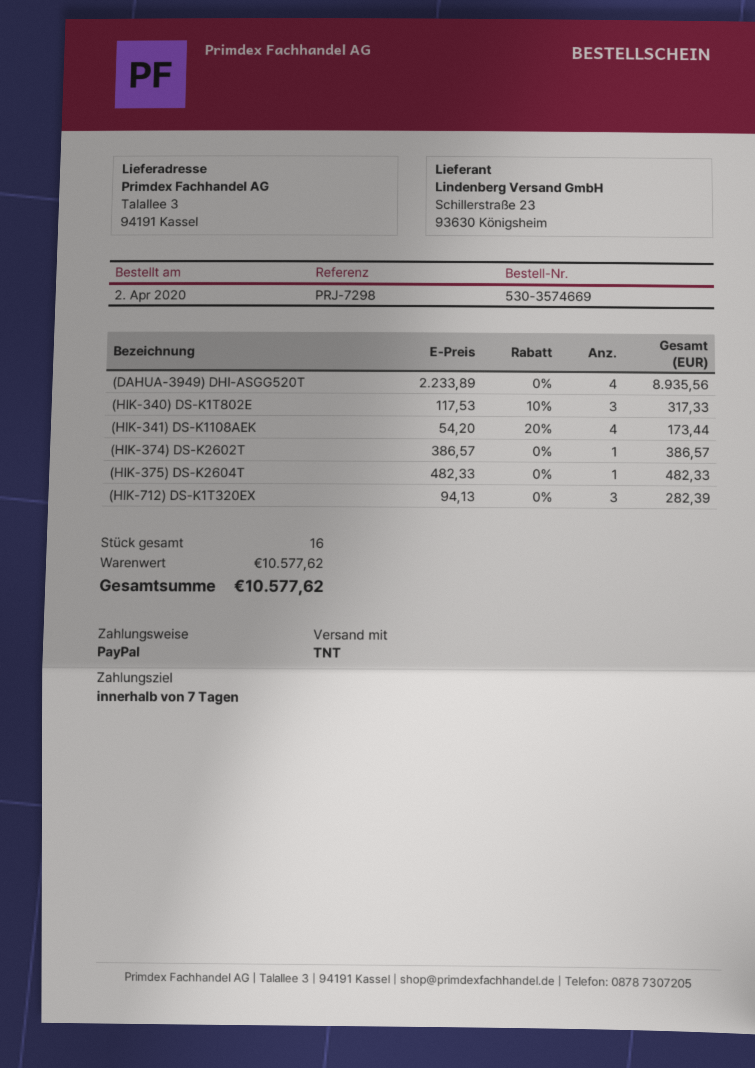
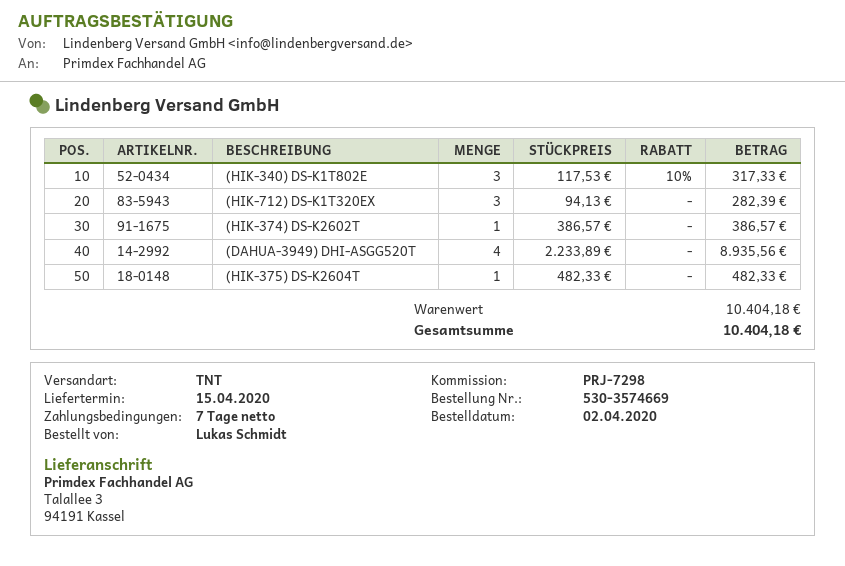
(HIK-341) DS-K1108AEK: 4 x 54.20 - 20% = 173.44 -> none
subtotal: 10577.62 -> 10404.18
total: 10577.62 -> 10404.18

